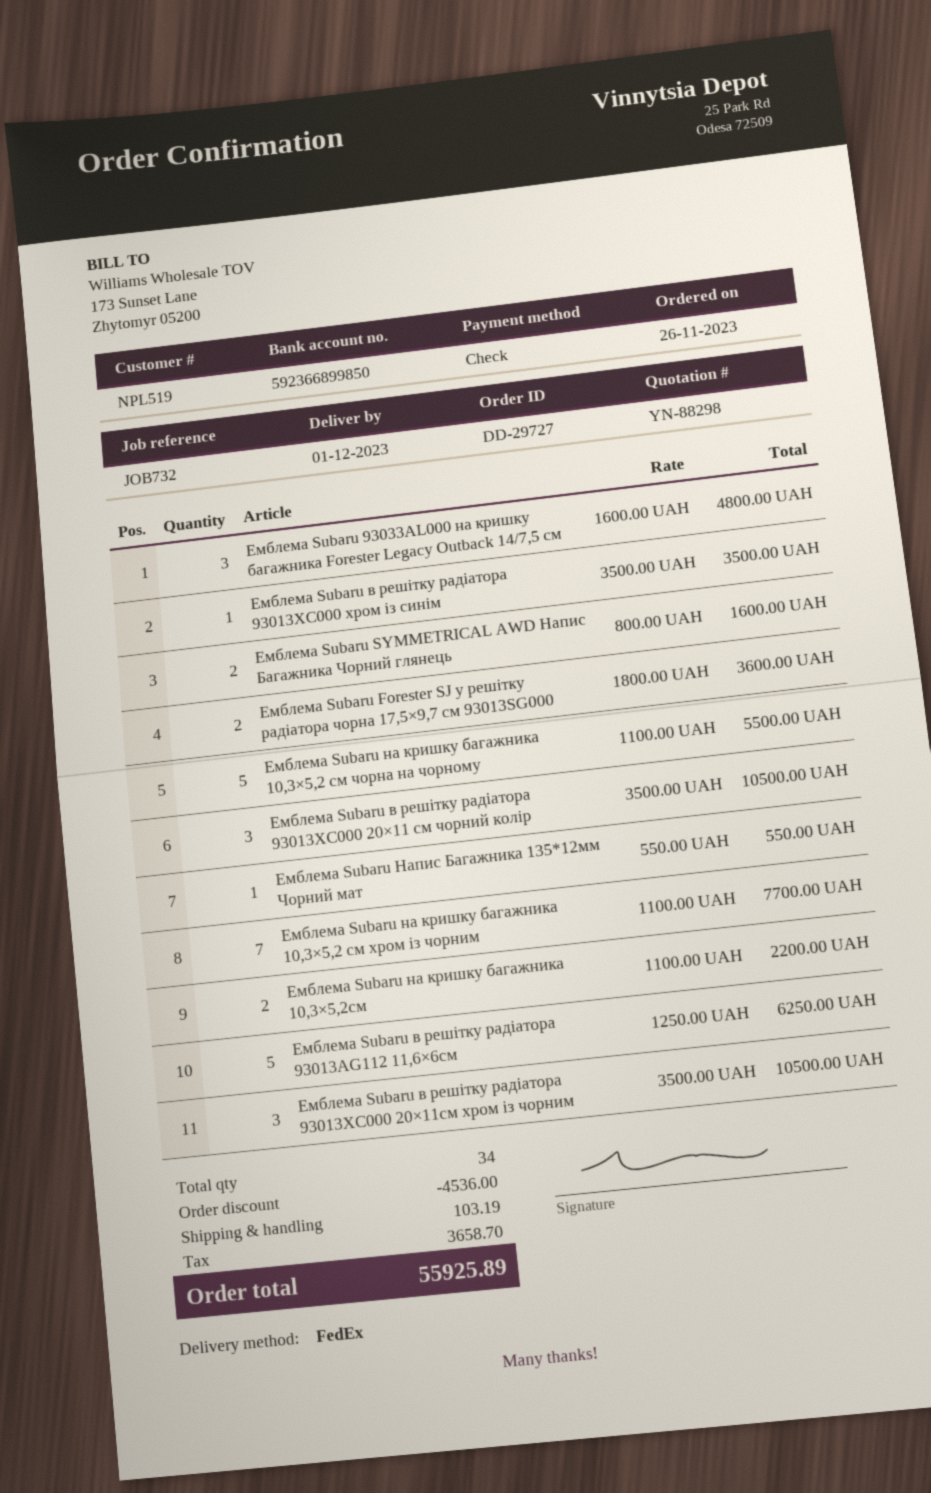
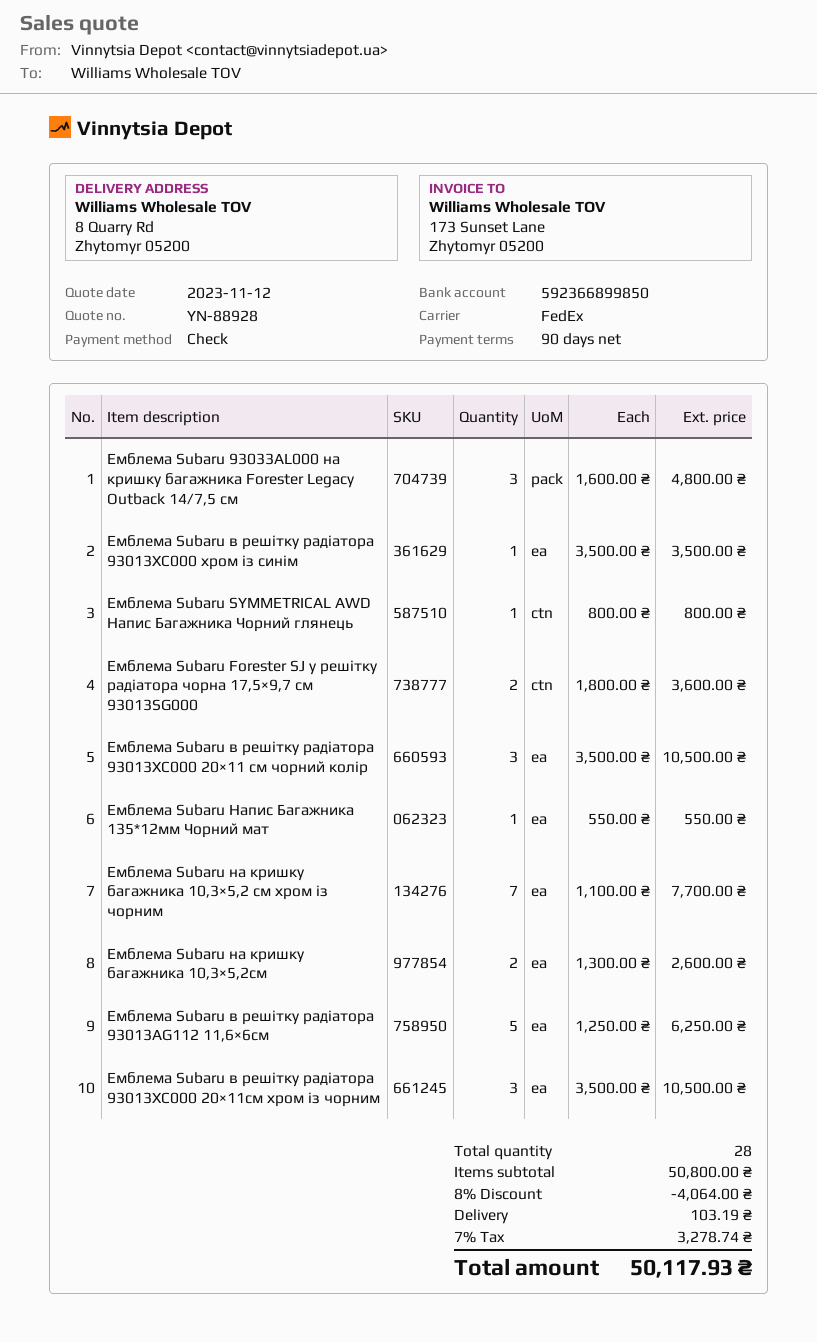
quote number: YN-88298 -> YN-88928
Емблема Subaru SYMMETRICAL AWD Напис Багажника Чорний глянець: 2 x 800.00 = 1600.00 -> 1 x 800.00 = 800.00
Емблема Subaru на кришку багажника 10,3×5,2 см чорна на чорному: 5 x 1100.00 = 5500.00 -> none
Емблема Subaru на кришку багажника 10,3×5,2см: 2 x 1100.00 = 2200.00 -> 2 x 1300.00 = 2600.00
total quantity: 34 -> 28
discount: 4536.00 -> 4064.00
tax: 3658.70 -> 3278.74
total: 55925.89 -> 50117.93

